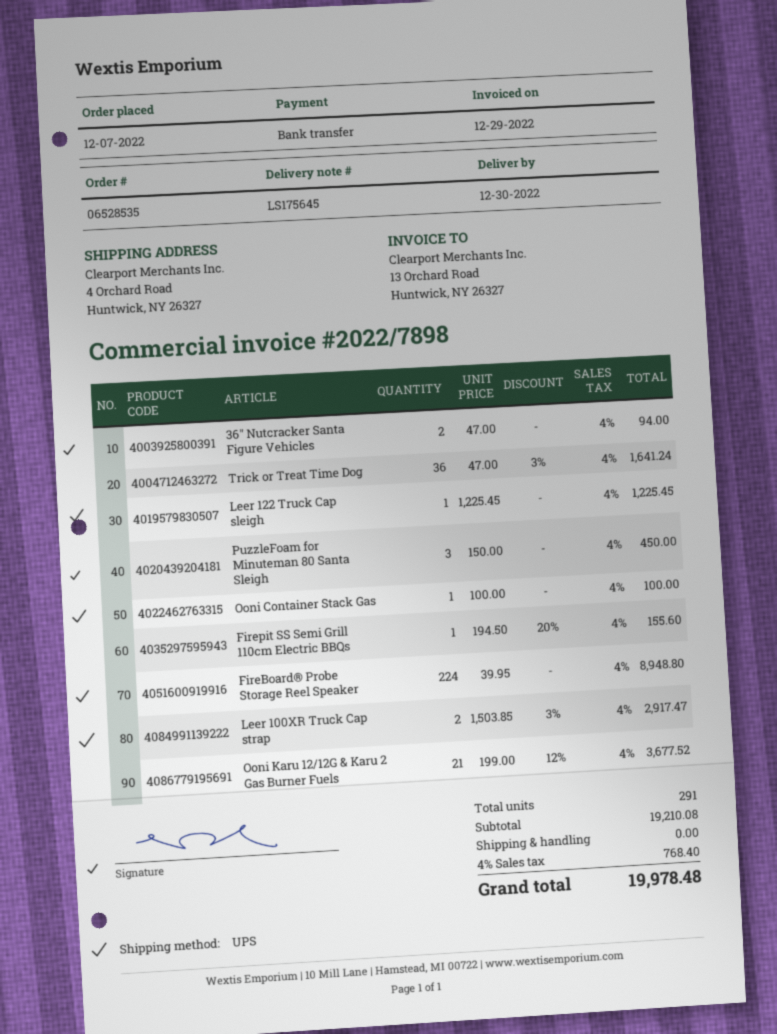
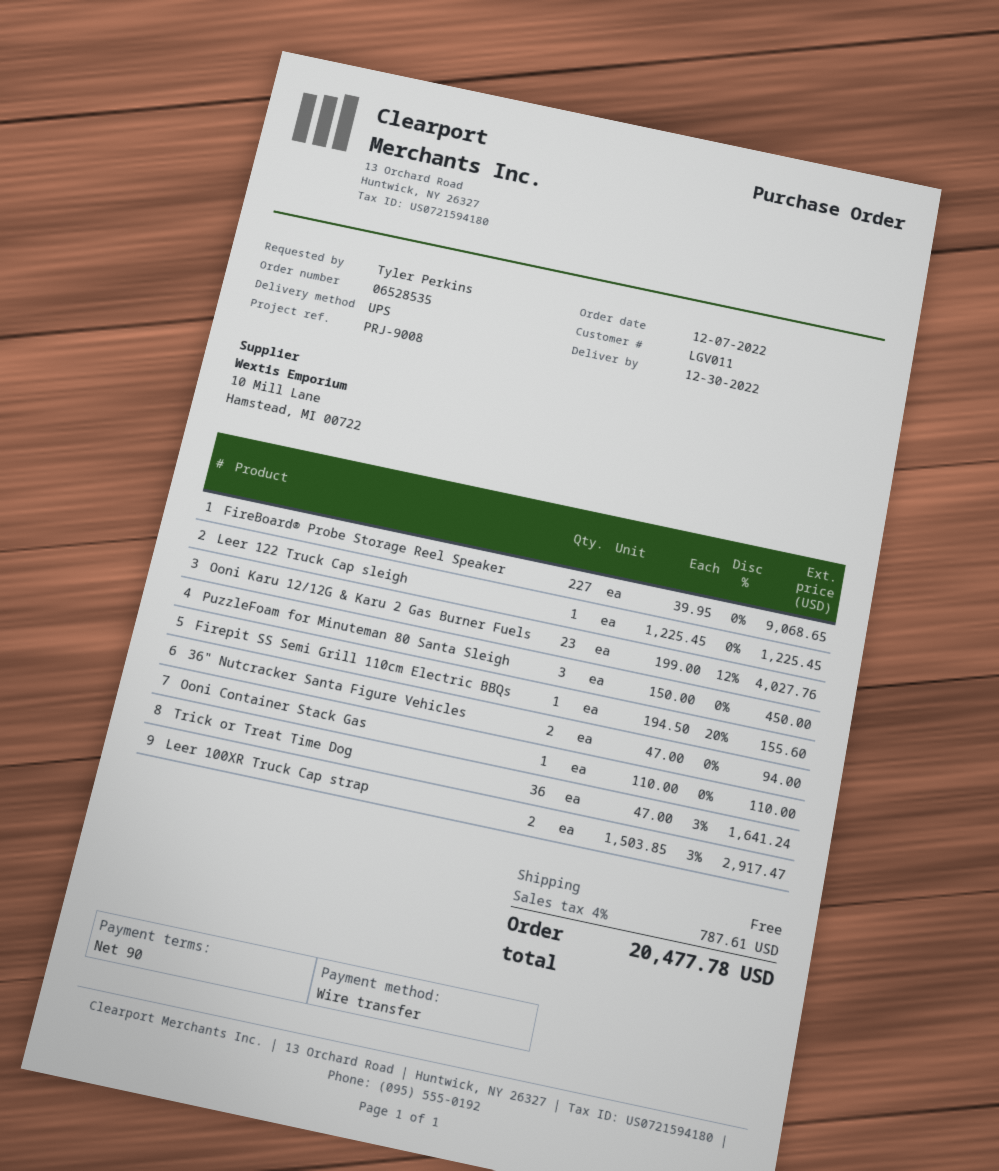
Ooni Container Stack Gas: 1 x 100.00 = 100.00 -> 1 x 110.00 = 110.00
FireBoard® Probe Storage Reel Speaker: 224 x 39.95 = 8948.80 -> 227 x 39.95 = 9068.65
Ooni Karu 12/12G & Karu 2 Gas Burner Fuels: 21 x 199.00 - 12% = 3677.52 -> 23 x 199.00 - 12% = 4027.76
tax: 4% = 768.40 -> 4% = 787.61
total: 19978.48 -> 20477.78

